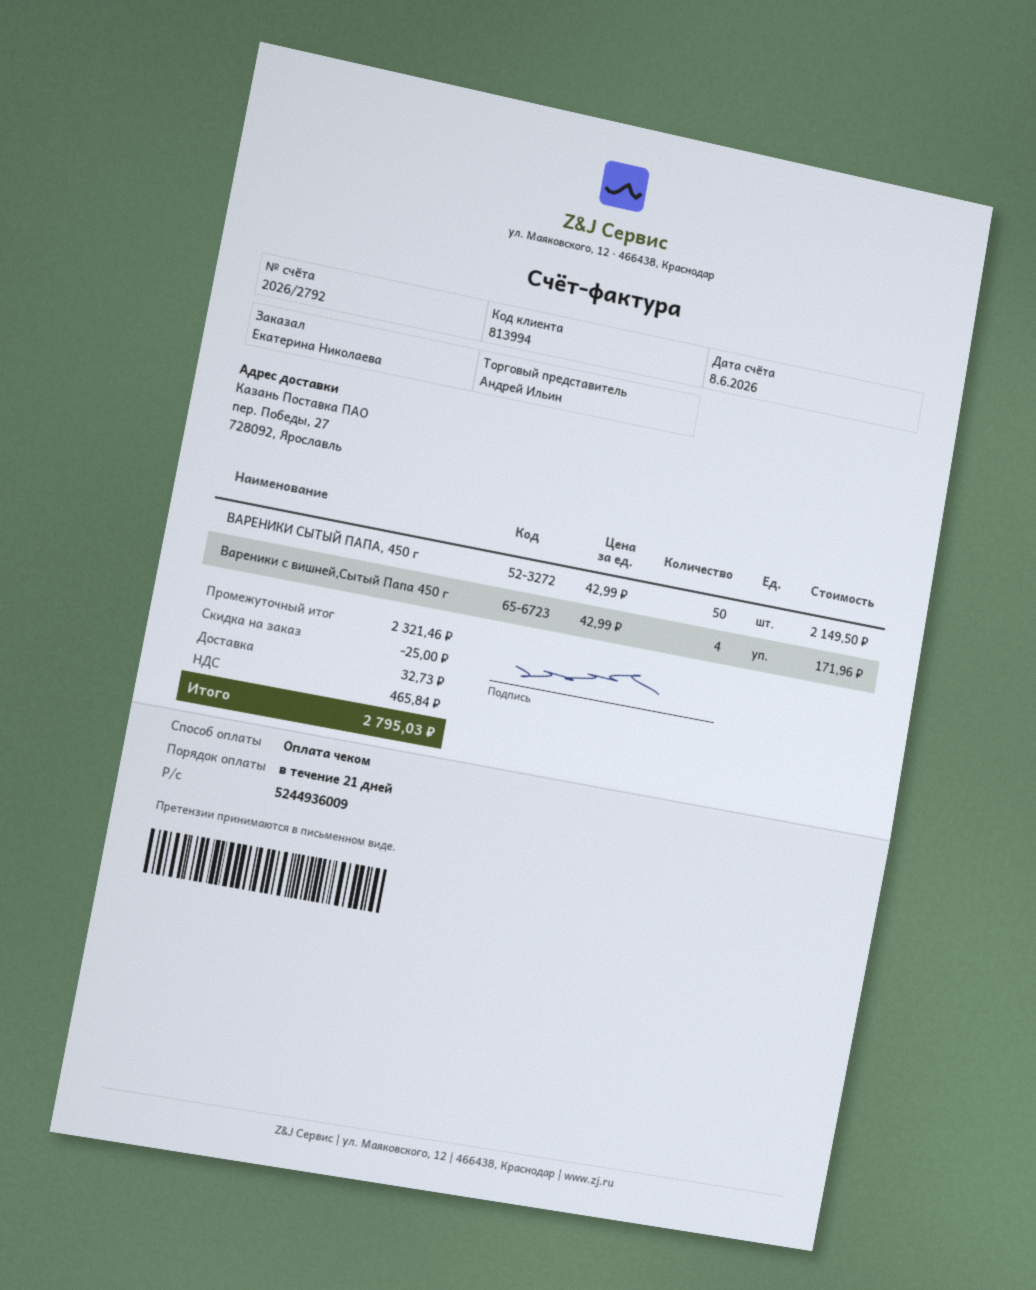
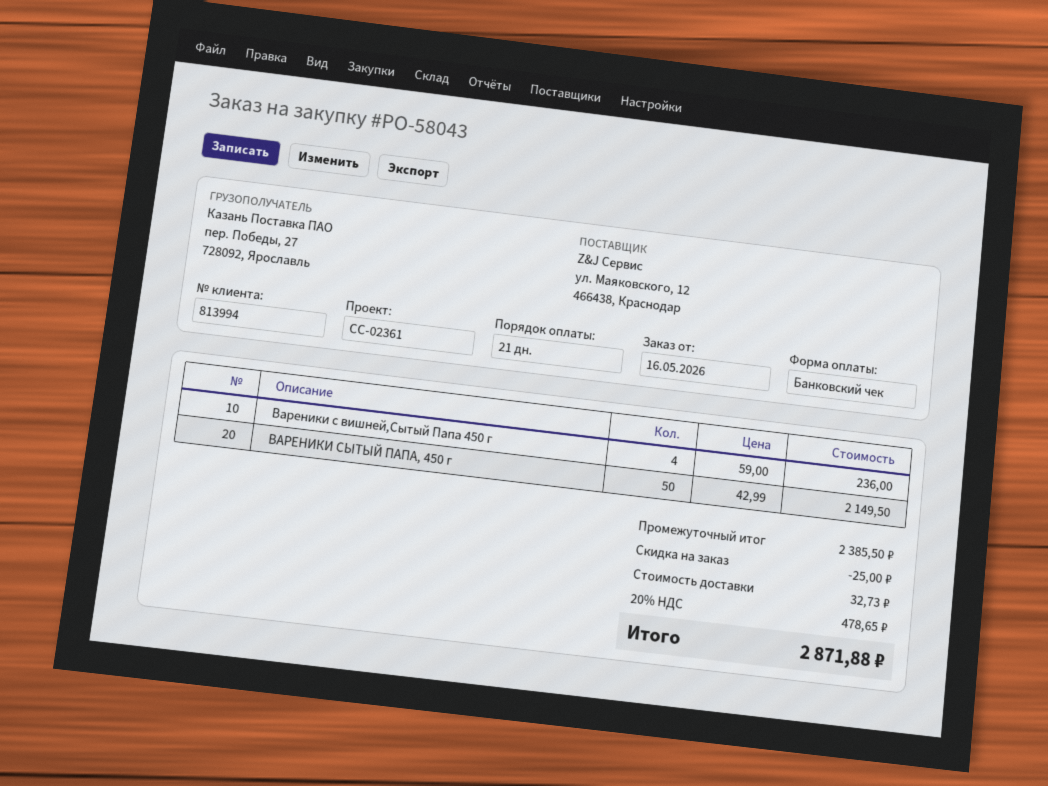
Вареники с вишней,Сытый Папа 450 г: 4 x 42.99 = 171.96 -> 4 x 59.00 = 236.00
subtotal: 2321.46 -> 2385.50
tax: 465.84 -> 478.65
total: 2795.03 -> 2871.88

